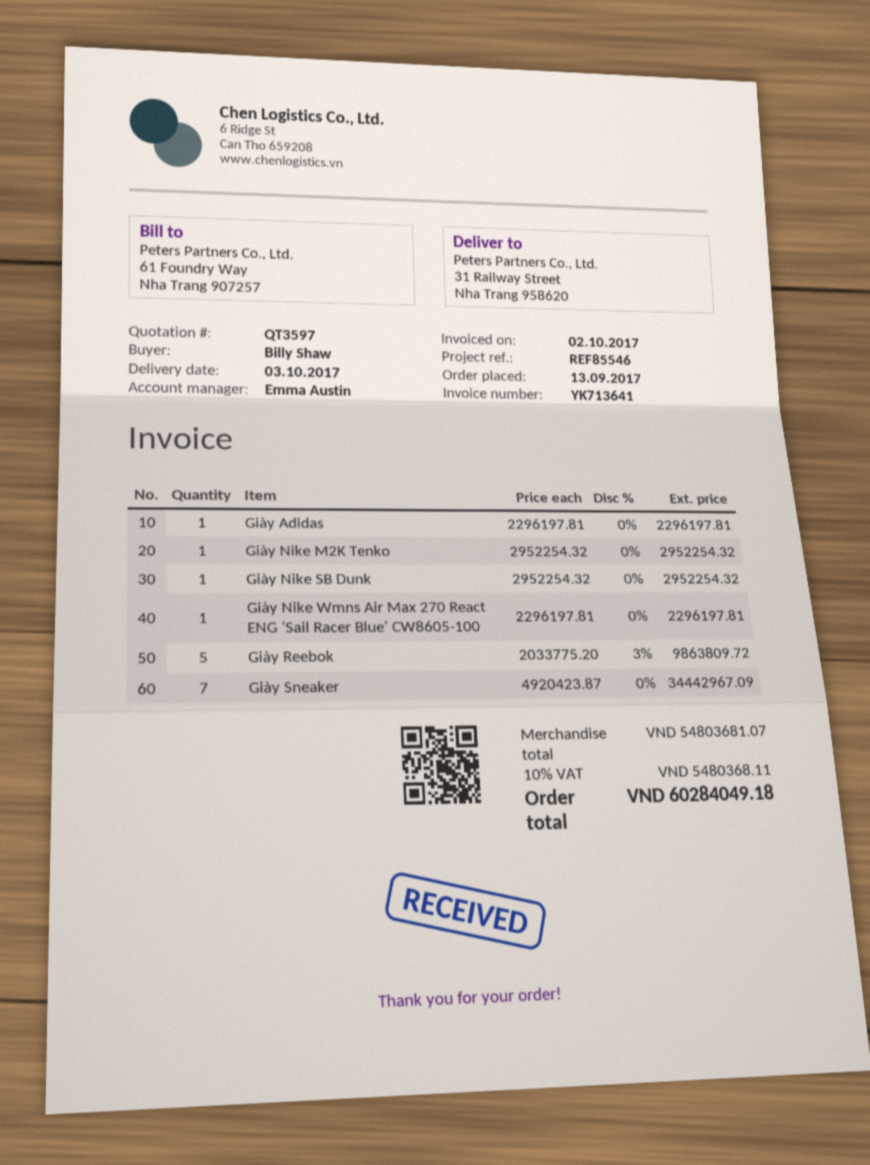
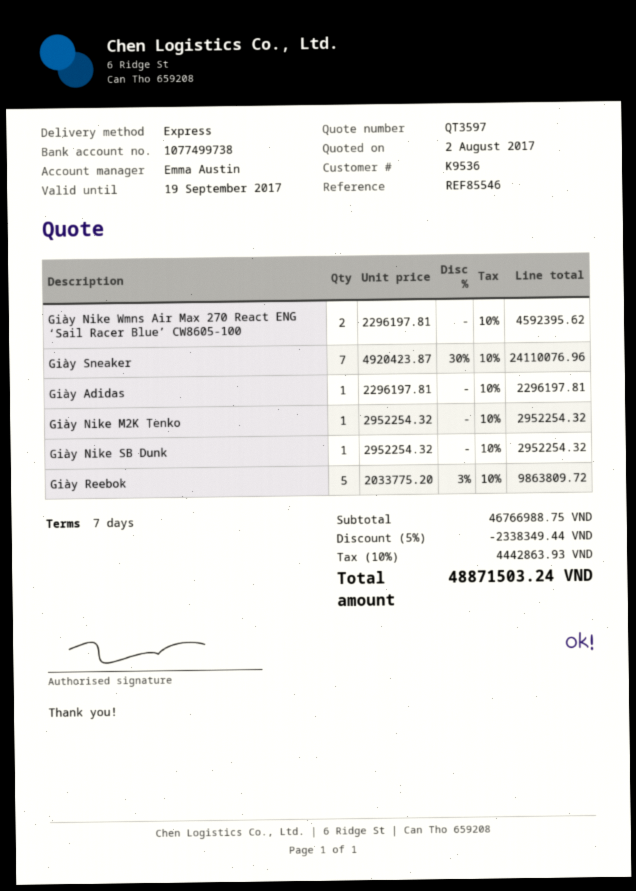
Giày Nike Wmns Air Max 270 React ENG ‘Sail Racer Blue’ CW8605-100: 1 x 2296197.81 = 2296197.81 -> 2 x 2296197.81 = 4592395.62
Giày Sneaker: 7 x 4920423.87 = 34442967.09 -> 7 x 4920423.87 - 30% = 24110076.96
subtotal: 54803681.07 -> 46766988.75
discount: none -> 5% = 2338349.44
tax: 10% = 5480368.11 -> 10% = 4442863.93
total: 60284049.18 -> 48871503.24

